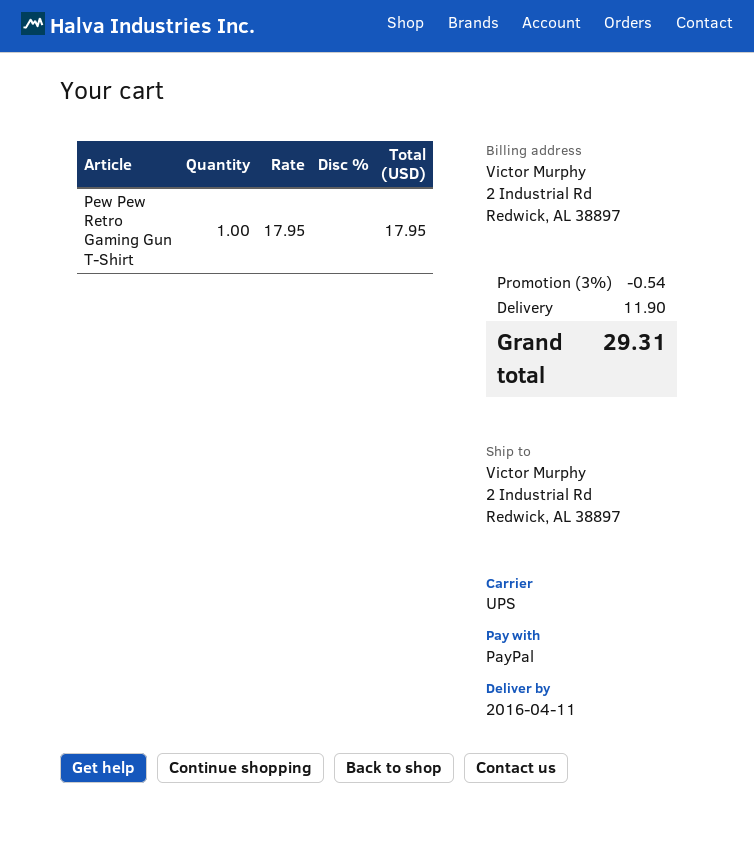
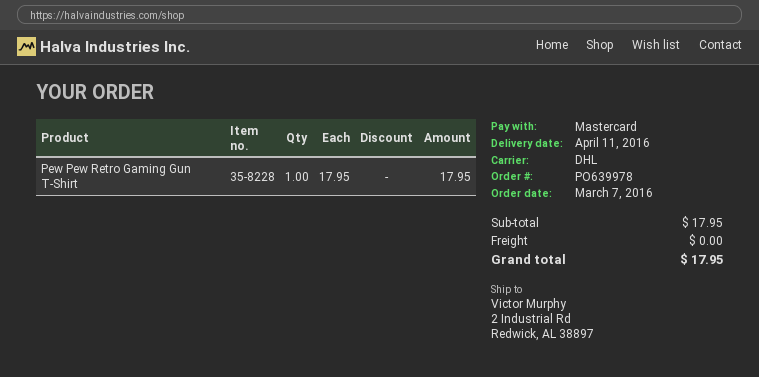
payment method: PayPal -> Mastercard
shipping method: UPS -> DHL
discount: 3% = 0.54 -> none
shipping: 11.90 -> 0.00
total: 29.31 -> 17.95

